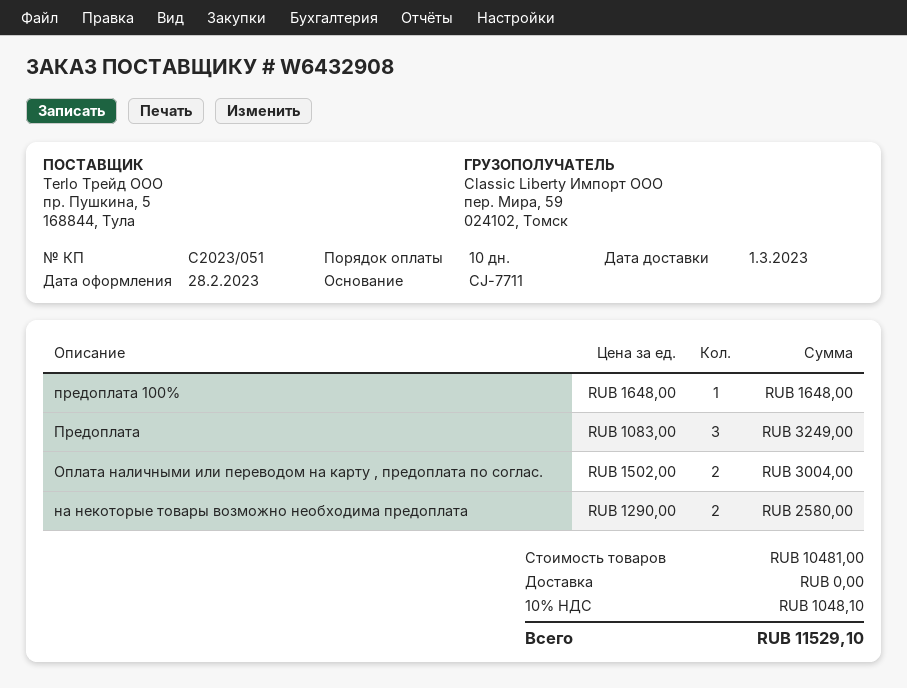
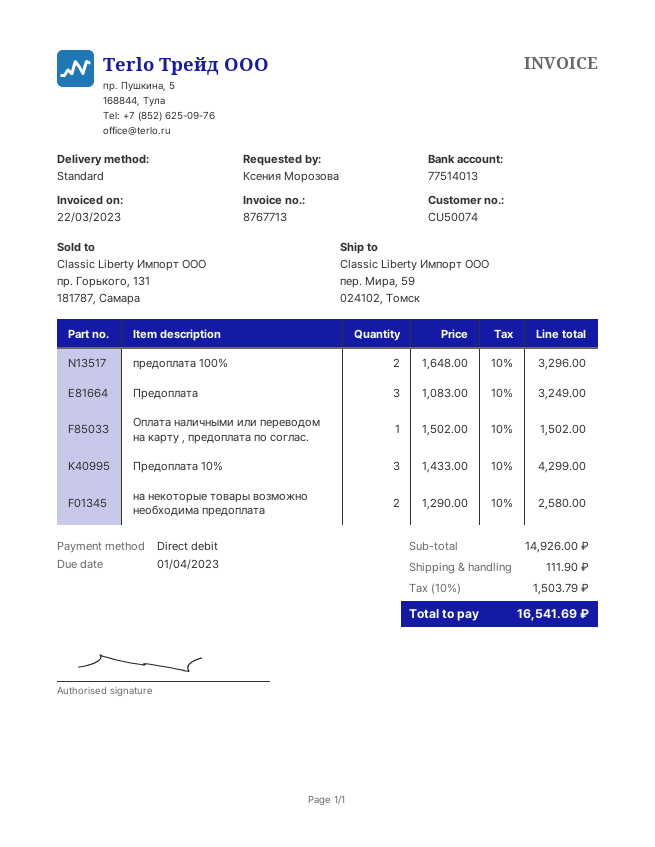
предоплата 100%: 1 x 1648.00 = 1648.00 -> 2 x 1648.00 = 3296.00
Оплата наличными или переводом на карту , предоплата по соглас.: 2 x 1502.00 = 3004.00 -> 1 x 1502.00 = 1502.00
Предоплата 10%: none -> 3 x 1433.00 = 4299.00
subtotal: 10481.00 -> 14926.00
shipping: 0.00 -> 111.90
tax: 10% = 1048.10 -> 10% = 1503.79
total: 11529.10 -> 16541.69

